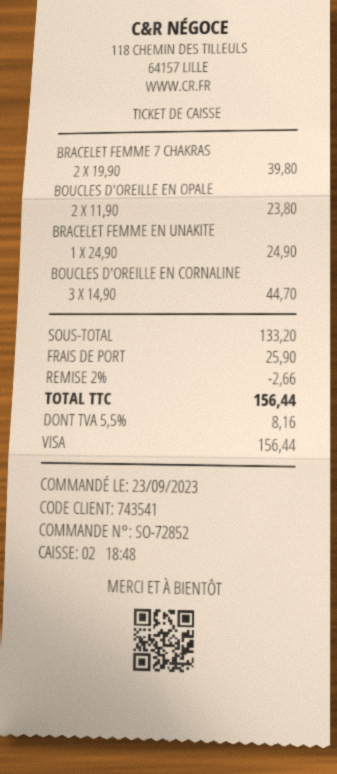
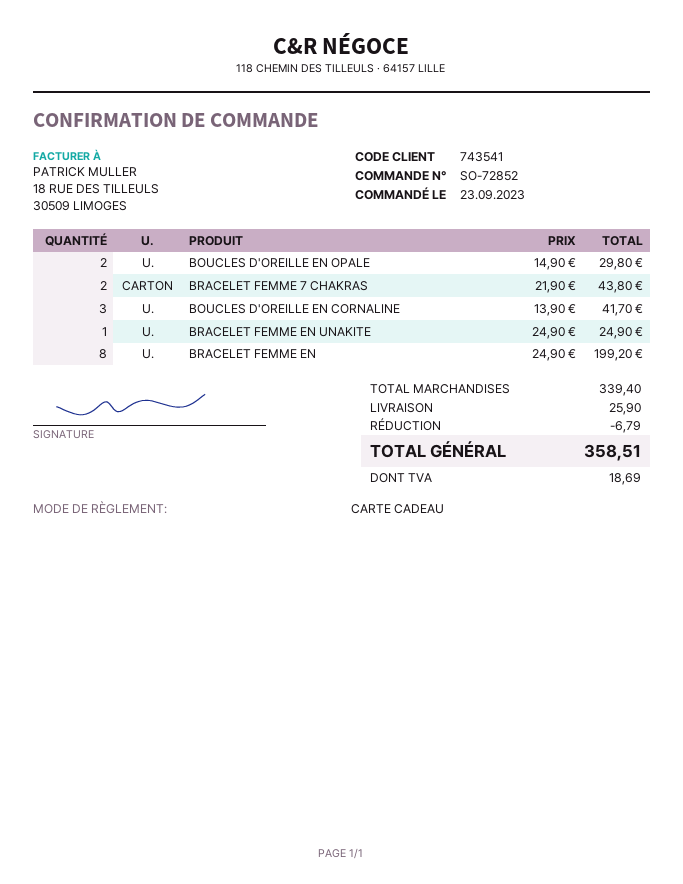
payment method: Visa -> gift card
BRACELET FEMME 7 CHAKRAS: 2 x 19.90 = 39.80 -> 2 x 21.90 = 43.80
BOUCLES D'OREILLE EN OPALE: 2 x 11.90 = 23.80 -> 2 x 14.90 = 29.80
BOUCLES D'OREILLE EN CORNALINE: 3 x 14.90 = 44.70 -> 3 x 13.90 = 41.70
BRACELET FEMME EN: none -> 8 x 24.90 = 199.20
subtotal: 133.20 -> 339.40
discount: 2.66 -> 6.79
tax: 8.16 -> 18.69
total: 156.44 -> 358.51

